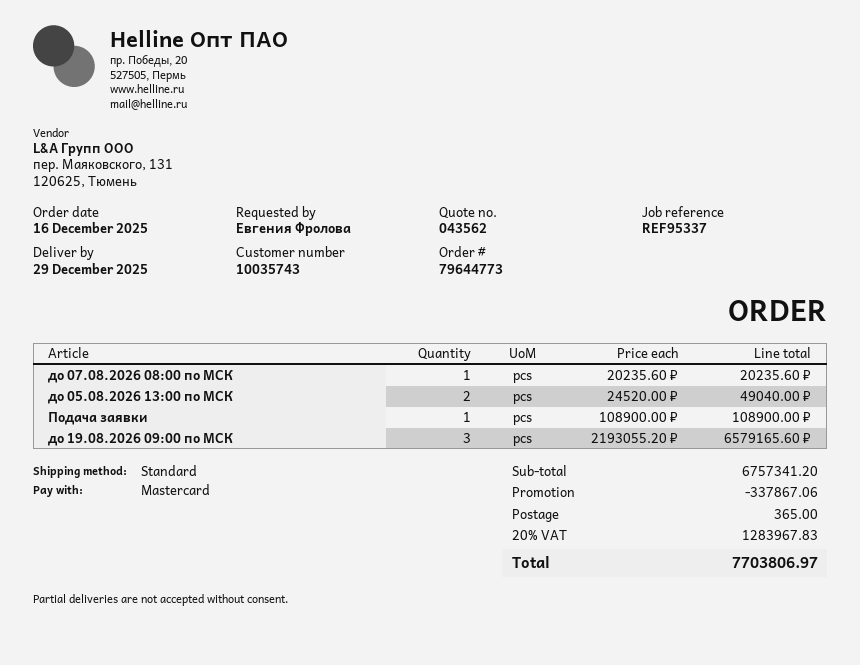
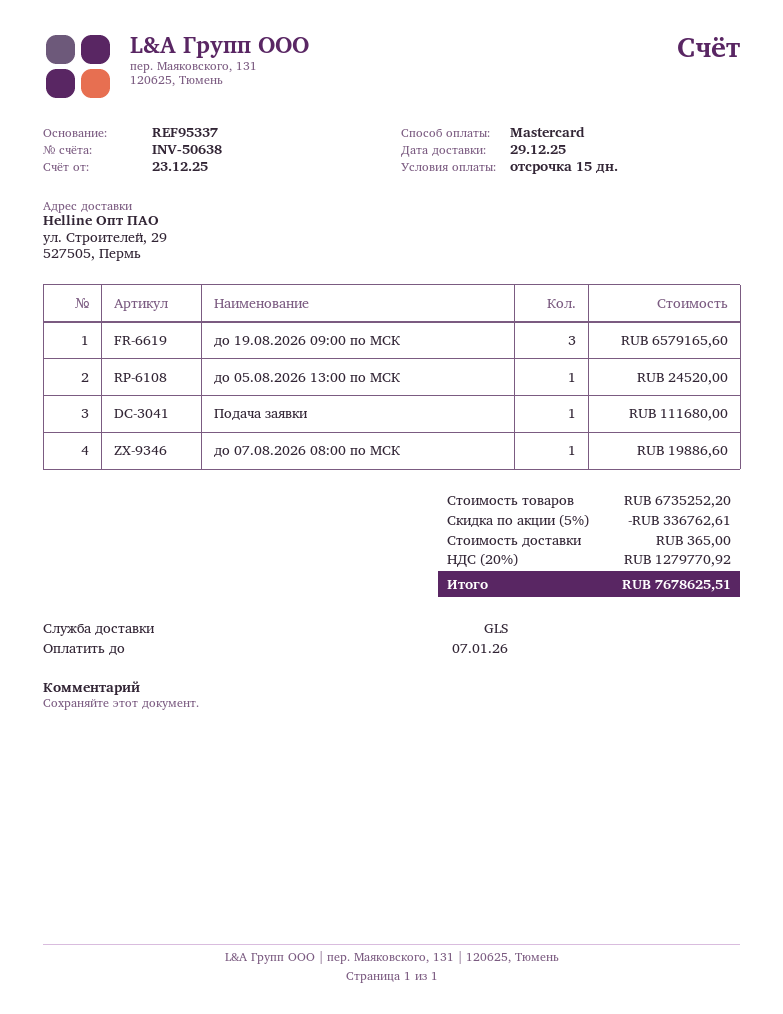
shipping method: standard -> GLS
до 07.08.2026 08:00 по МСК: 1 for 20235.60 -> 1 for 19886.60
до 05.08.2026 13:00 по МСК: 2 for 49040.00 -> 1 for 24520.00
Подача заявки: 1 for 108900.00 -> 1 for 111680.00
subtotal: 6757341.20 -> 6735252.20
discount: 337867.06 -> 336762.61
tax: 20% = 1283967.83 -> 20% = 1279770.92
total: 7703806.97 -> 7678625.51

